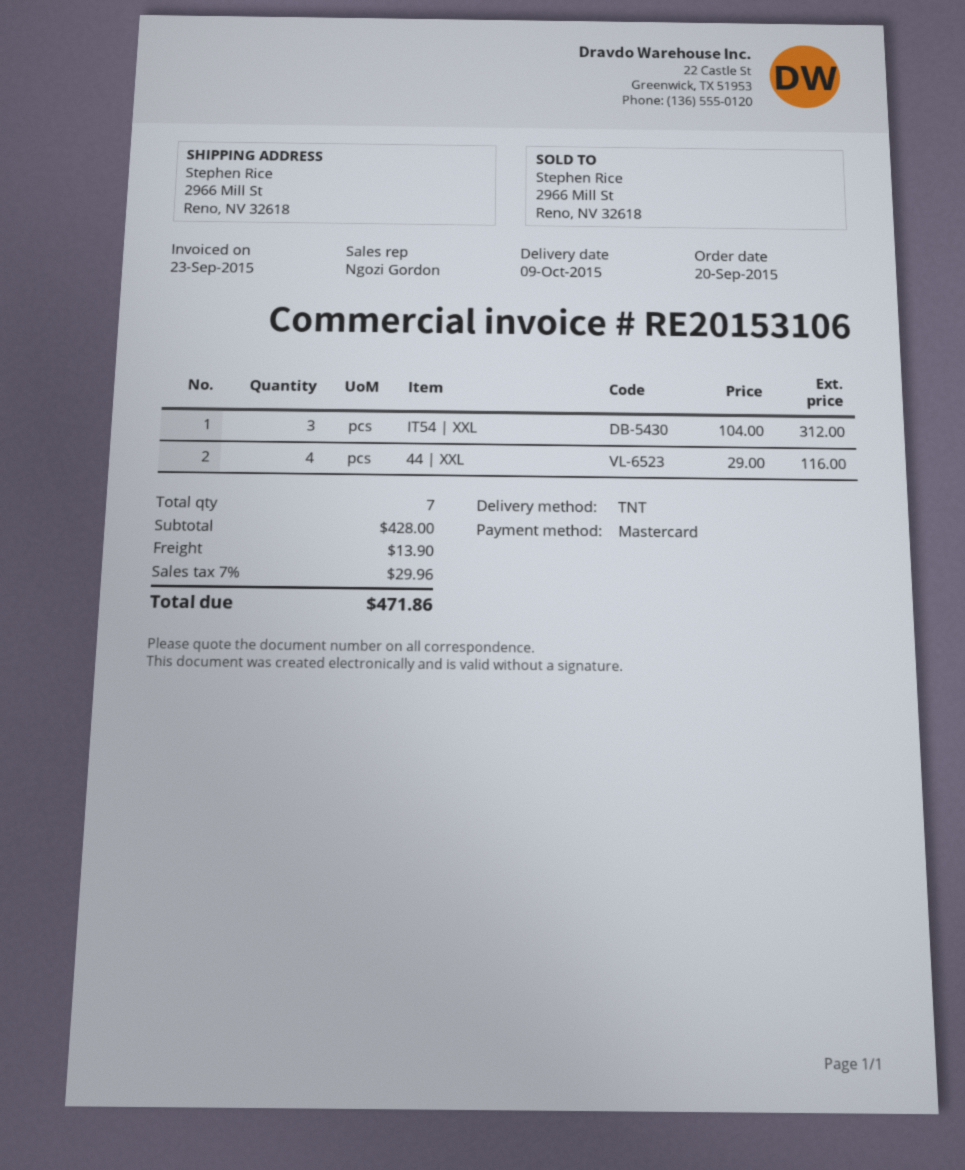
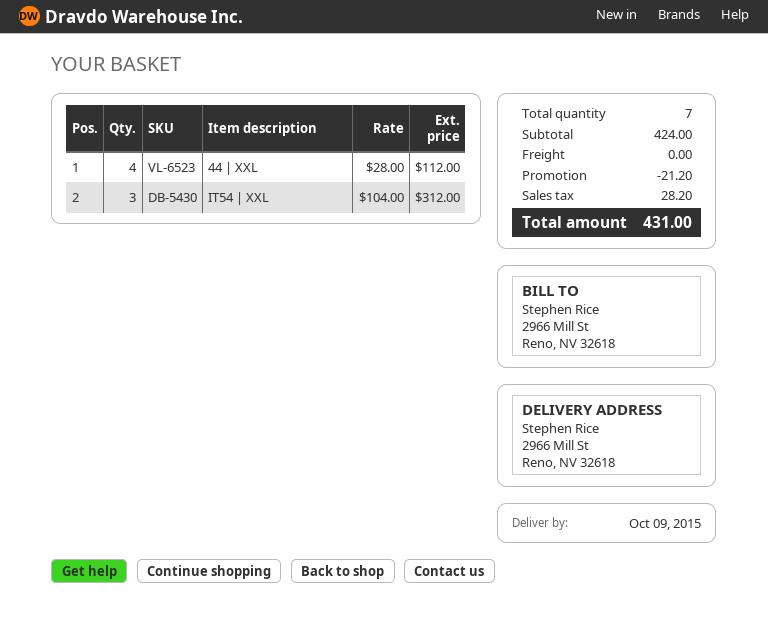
44 | XXL: 4 x 29.00 = 116.00 -> 4 x 28.00 = 112.00
subtotal: 428.00 -> 424.00
discount: none -> 21.20
shipping: 13.90 -> 0.00
tax: 29.96 -> 28.20
total: 471.86 -> 431.00

